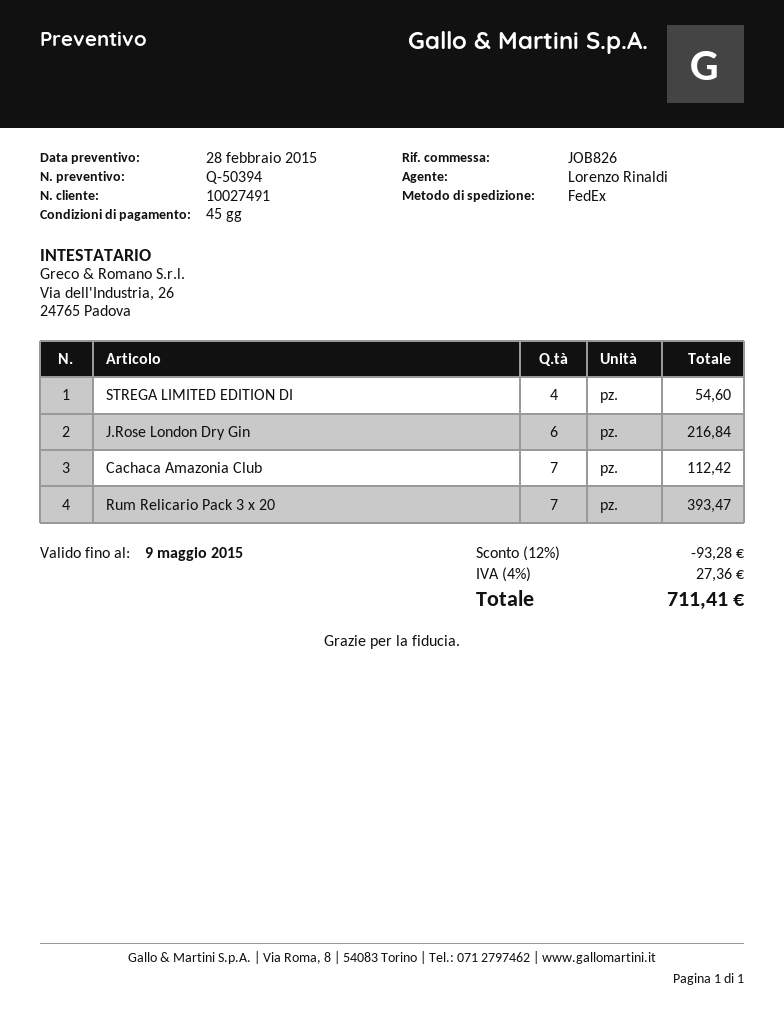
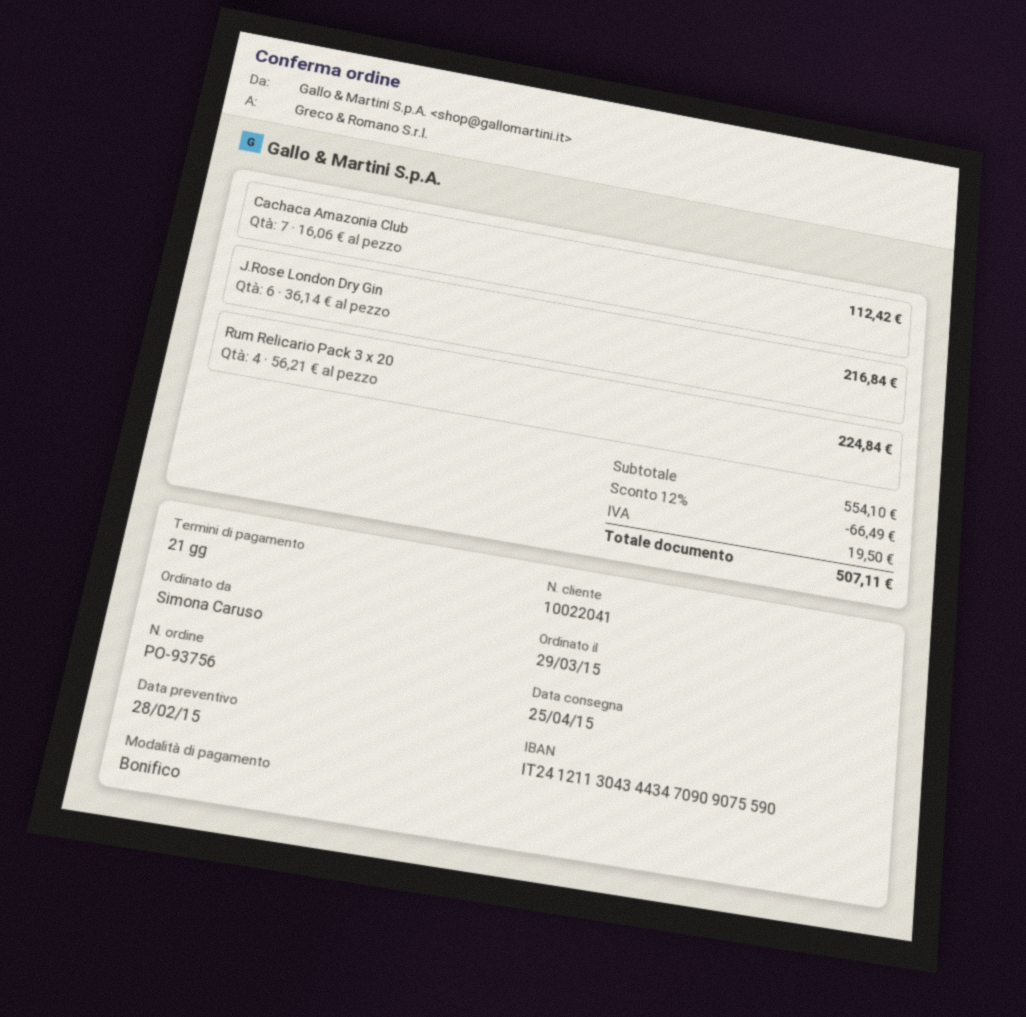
payment terms: 45 days -> 21 days
customer number: 10027491 -> 10022041
STREGA LIMITED EDITION DI: 4 for 54.60 -> none
Rum Relicario Pack 3 x 20: 7 for 393.47 -> 4 for 224.84
discount: 12% = 93.28 -> 12% = 66.49
tax: 27.36 -> 19.50
total: 711.41 -> 507.11

